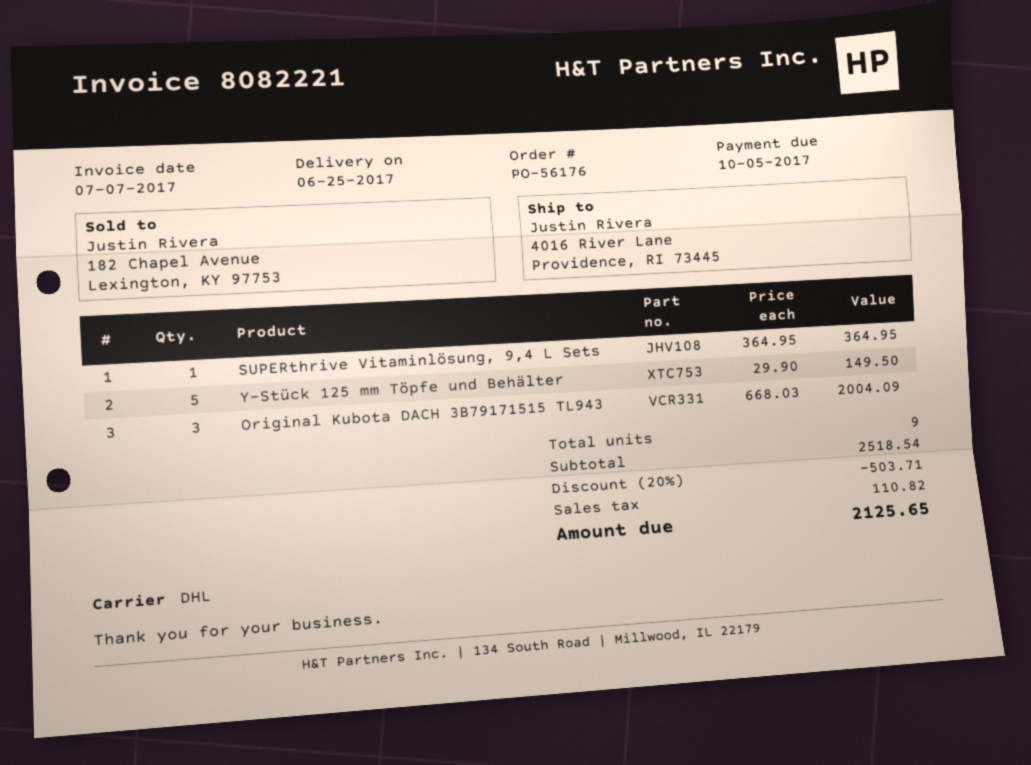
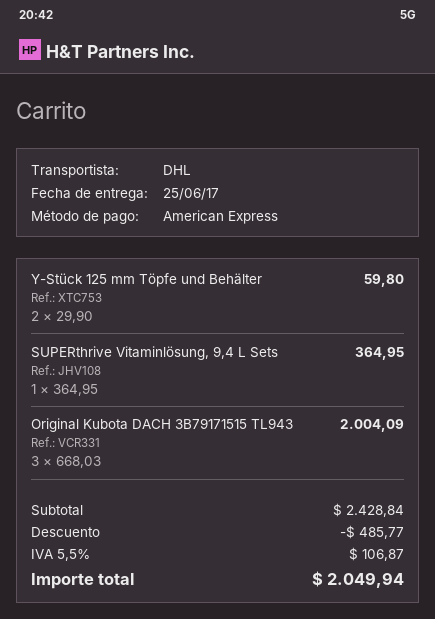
Y-Stück 125 mm Töpfe und Behälter: 5 x 29.90 = 149.50 -> 2 x 29.90 = 59.80
subtotal: 2518.54 -> 2428.84
discount: 503.71 -> 485.77
tax: 110.82 -> 106.87
total: 2125.65 -> 2049.94

